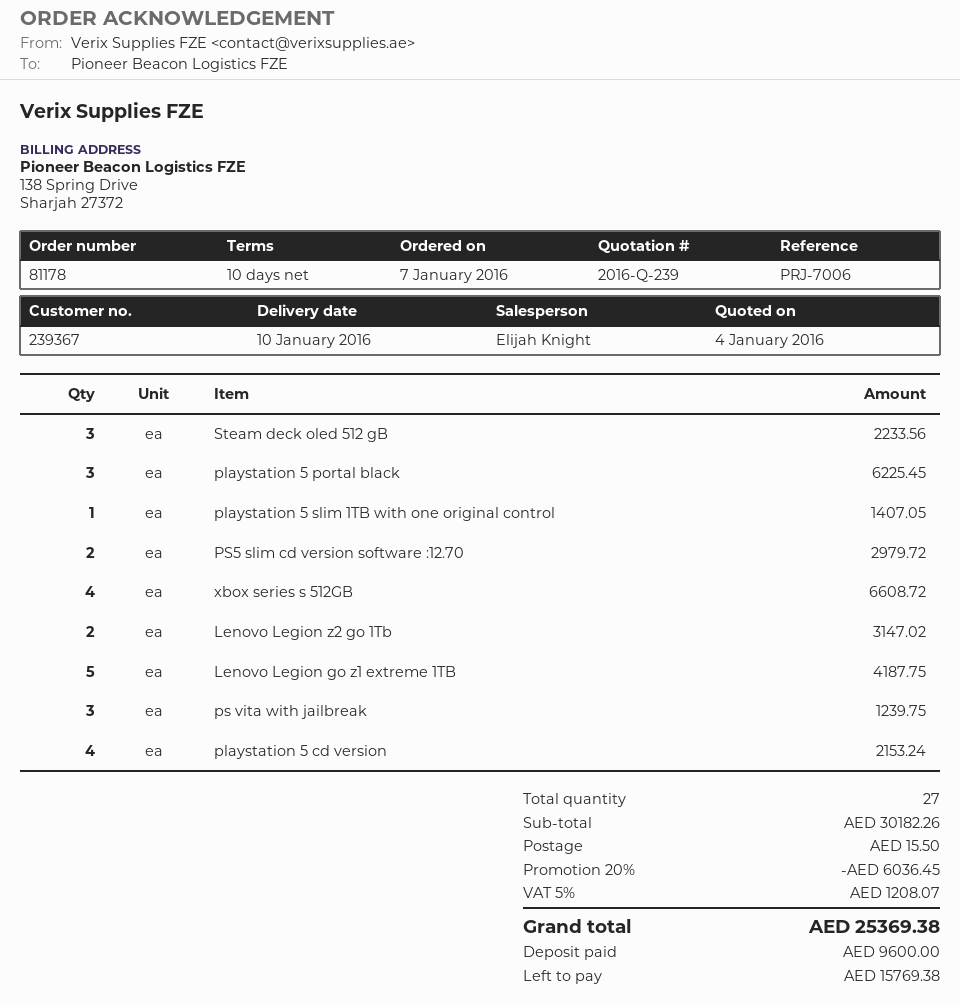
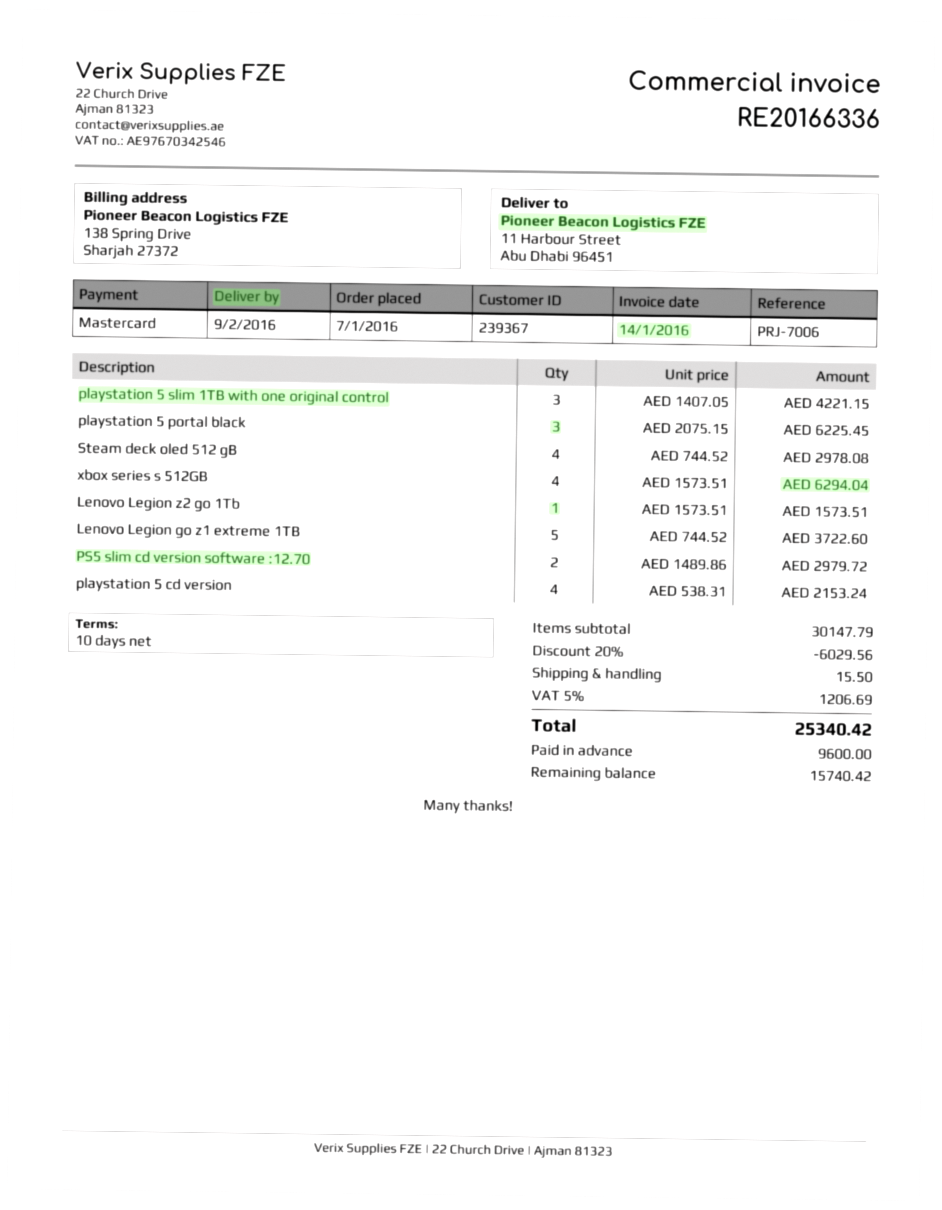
delivery date: 2016-01-10 -> 2016-02-09
Steam deck oled 512 gB: 3 for 2233.56 -> 4 for 2978.08
playstation 5 slim 1TB with one original control: 1 for 1407.05 -> 3 for 4221.15
xbox series s 512GB: 4 for 6608.72 -> 4 for 6294.04
Lenovo Legion z2 go 1Tb: 2 for 3147.02 -> 1 for 1573.51
Lenovo Legion go z1 extreme 1TB: 5 for 4187.75 -> 5 for 3722.60
ps vita with jailbreak: 3 for 1239.75 -> none
subtotal: 30182.26 -> 30147.79
discount: 20% = 6036.45 -> 20% = 6029.56
tax: 5% = 1208.07 -> 5% = 1206.69
total: 25369.38 -> 25340.42
balance: 15769.38 -> 15740.42

